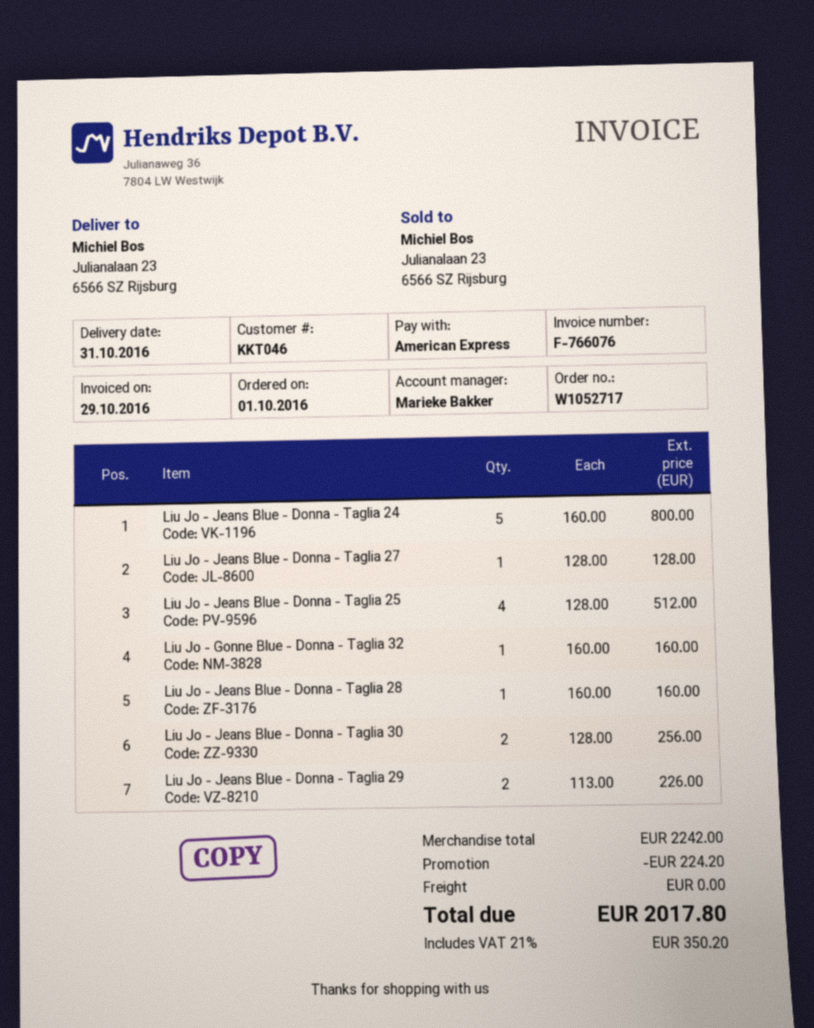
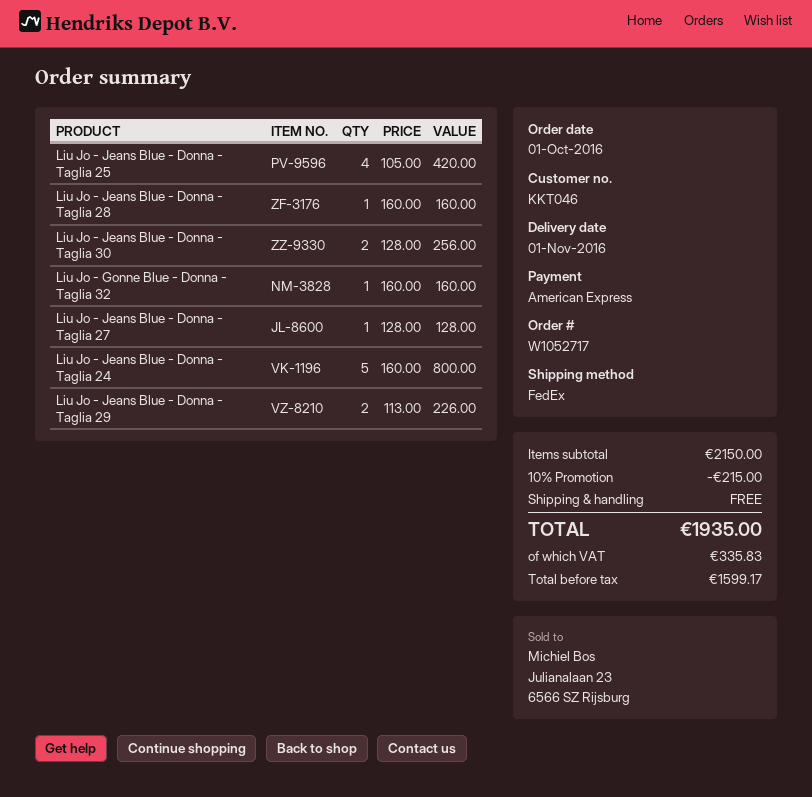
delivery date: 2016-10-31 -> 2016-11-01
Liu Jo - Jeans Blue - Donna - Taglia 25: 4 x 128.00 = 512.00 -> 4 x 105.00 = 420.00
subtotal: 2242.00 -> 2150.00
discount: 224.20 -> 215.00
tax: 350.20 -> 335.83
total: 2017.80 -> 1935.00

